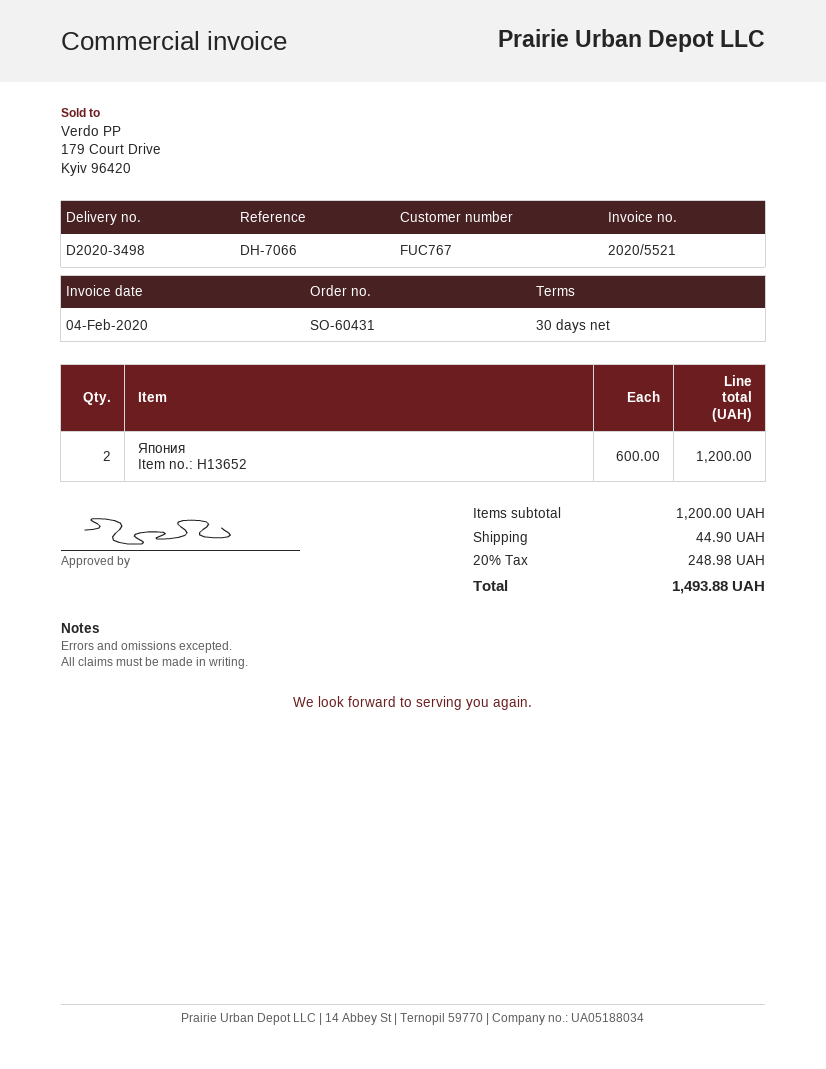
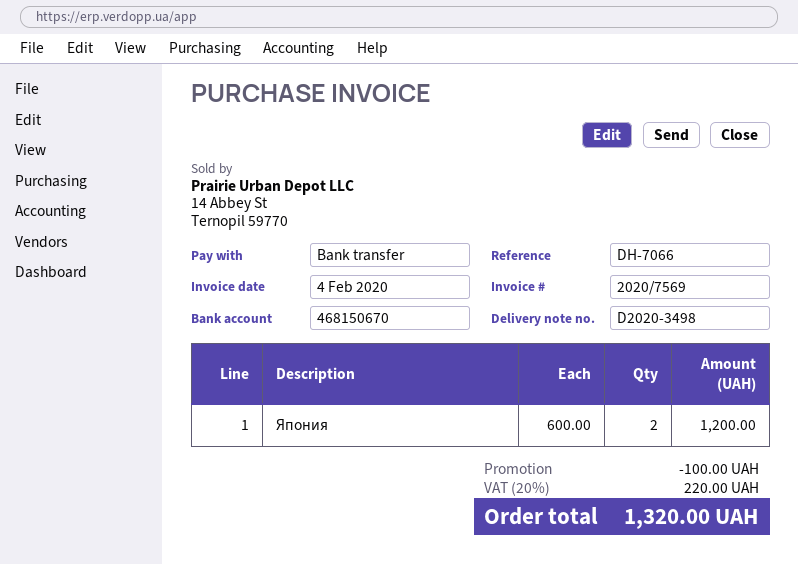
invoice number: 2020/5521 -> 2020/7569
discount: none -> 100.00
shipping: 44.90 -> none
tax: 20% = 248.98 -> 20% = 220.00
total: 1493.88 -> 1320.00

